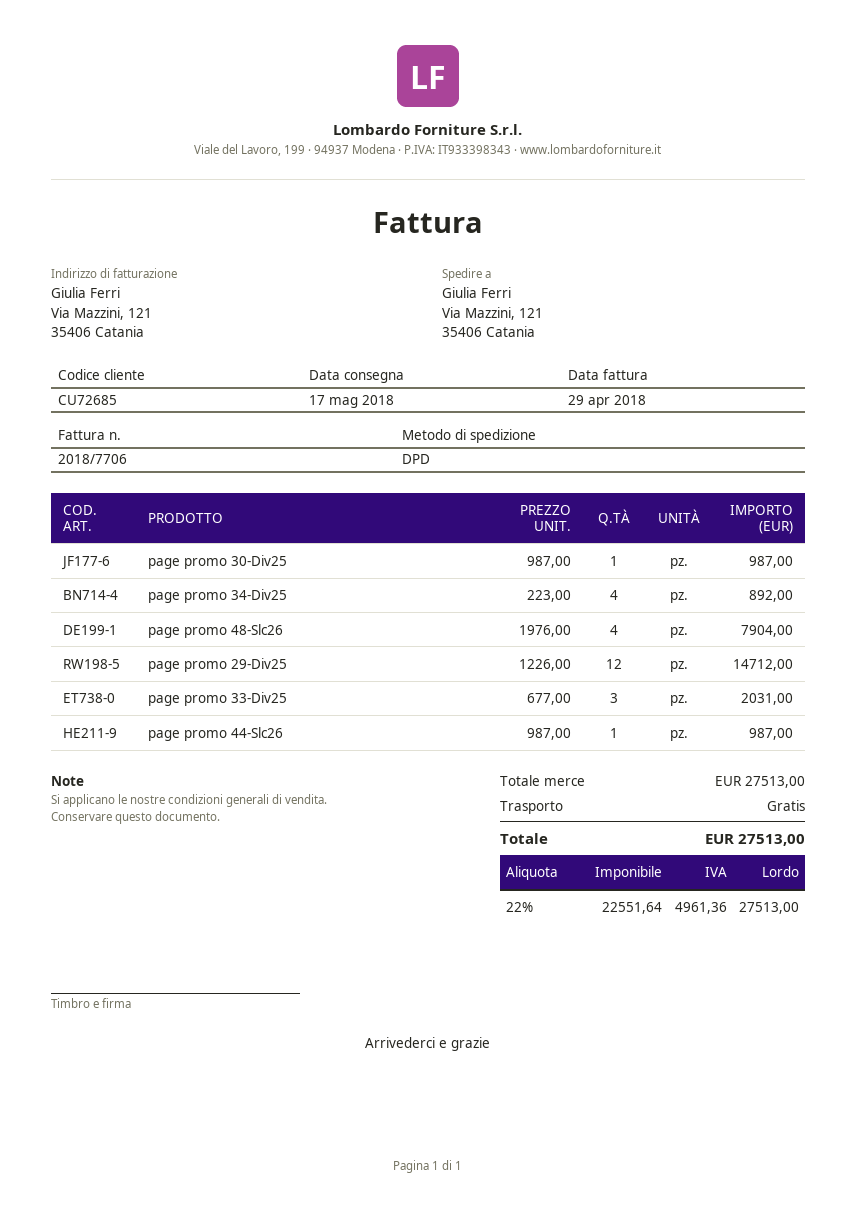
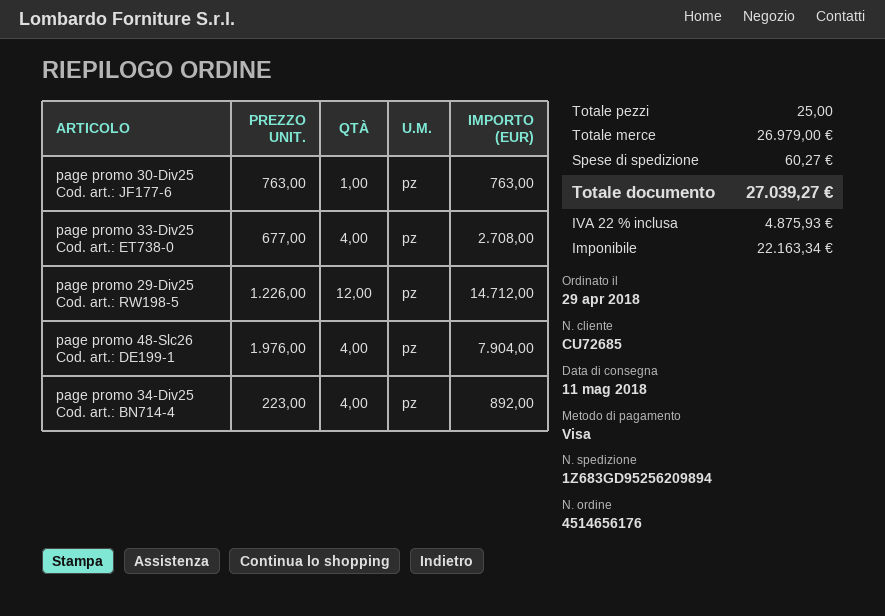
delivery date: 2018-05-17 -> 2018-05-11
page promo 30-Div25: 1 x 987.00 = 987.00 -> 1 x 763.00 = 763.00
page promo 33-Div25: 3 x 677.00 = 2031.00 -> 4 x 677.00 = 2708.00
page promo 44-Slc26: 1 x 987.00 = 987.00 -> none
subtotal: 27513.00 -> 26979.00
shipping: 0.00 -> 60.27
net: 22551.64 -> 22163.34
tax: 22% = 4961.36 -> 22% = 4875.93
total: 27513.00 -> 27039.27

